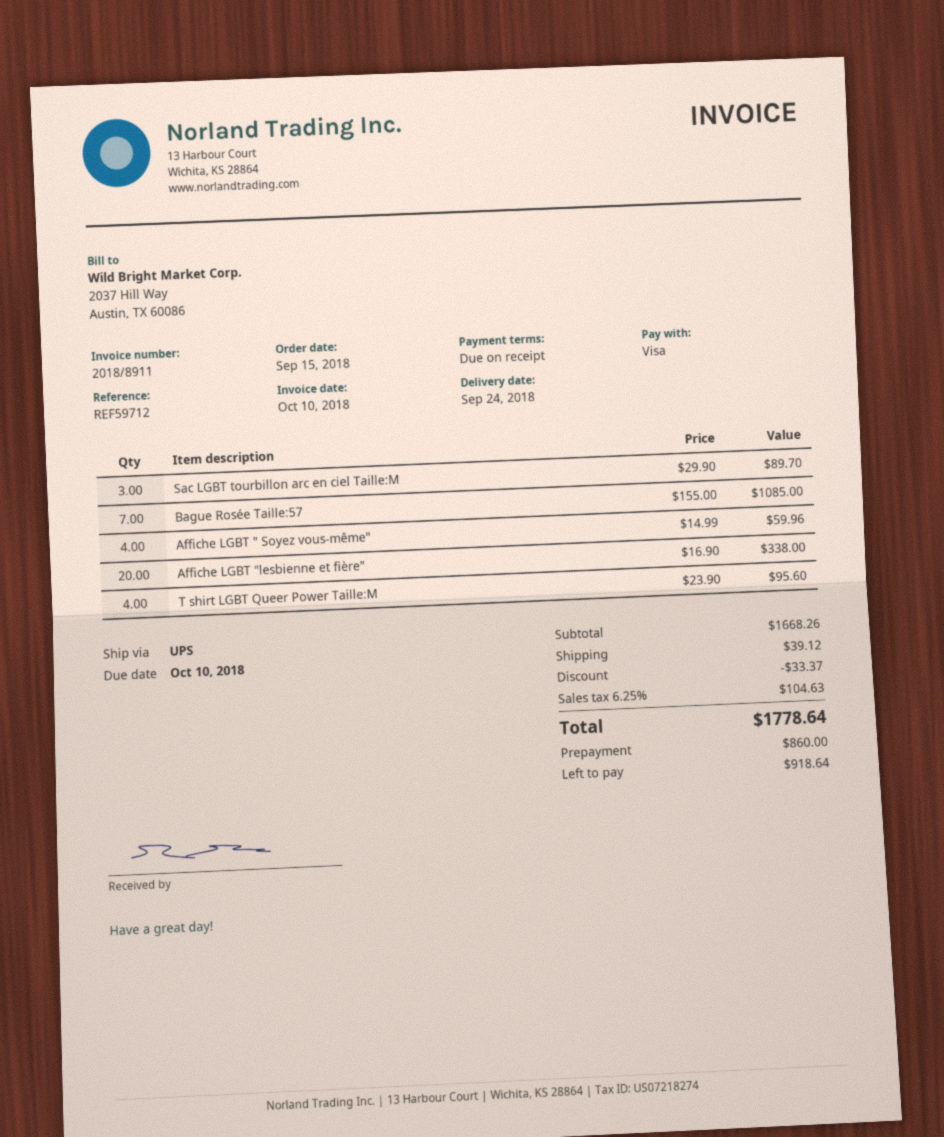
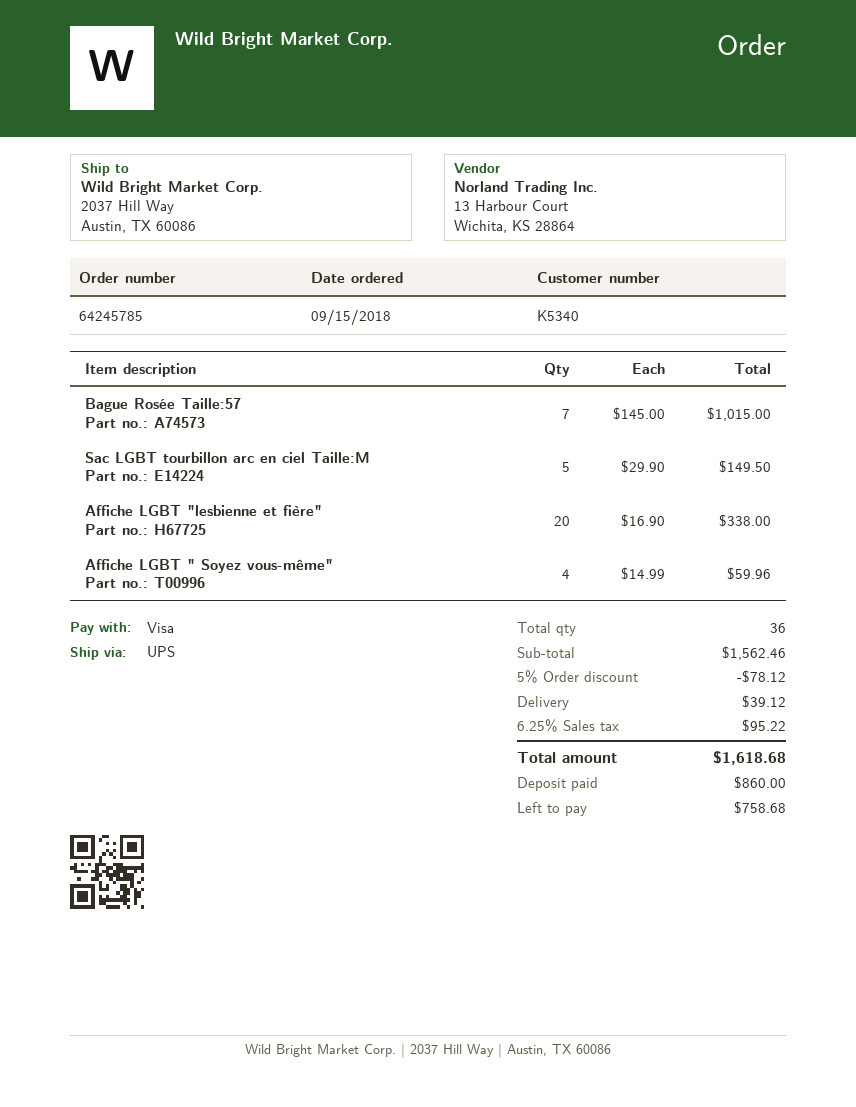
Sac LGBT tourbillon arc en ciel Taille:M: 3 x 29.90 = 89.70 -> 5 x 29.90 = 149.50
Bague Rosée Taille:57: 7 x 155.00 = 1085.00 -> 7 x 145.00 = 1015.00
T shirt LGBT Queer Power Taille:M: 4 x 23.90 = 95.60 -> none
subtotal: 1668.26 -> 1562.46
discount: 33.37 -> 78.12
tax: 6.25% = 104.63 -> 6.25% = 95.22
total: 1778.64 -> 1618.68
balance: 918.64 -> 758.68

